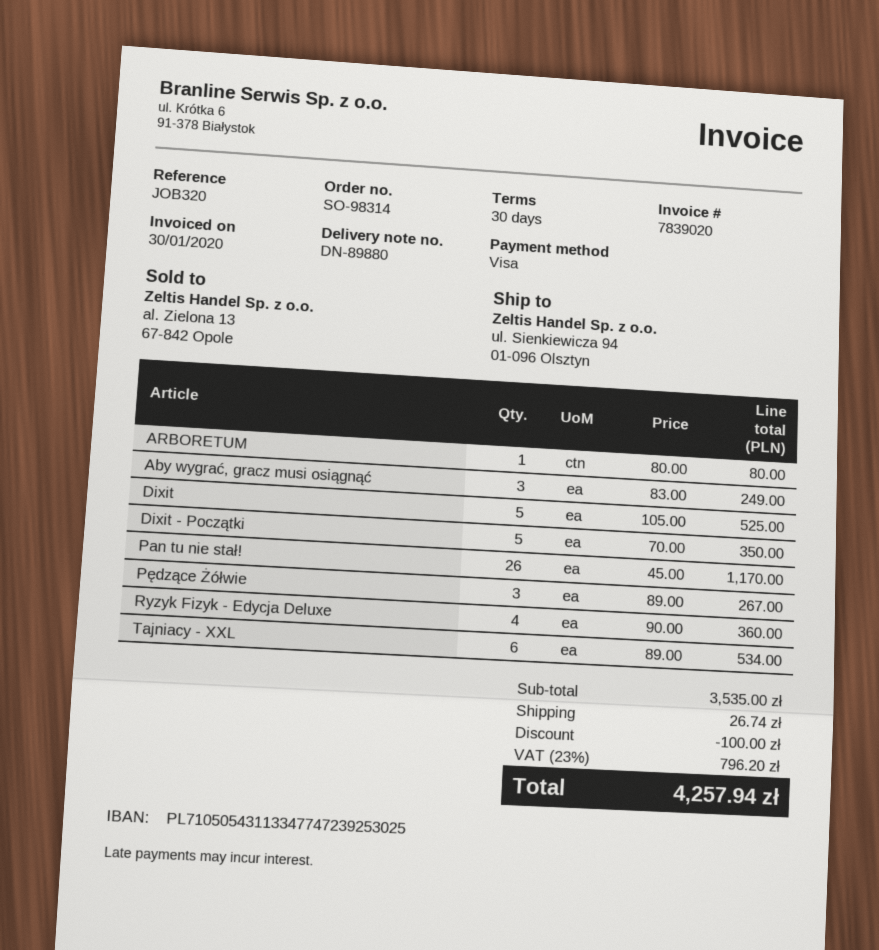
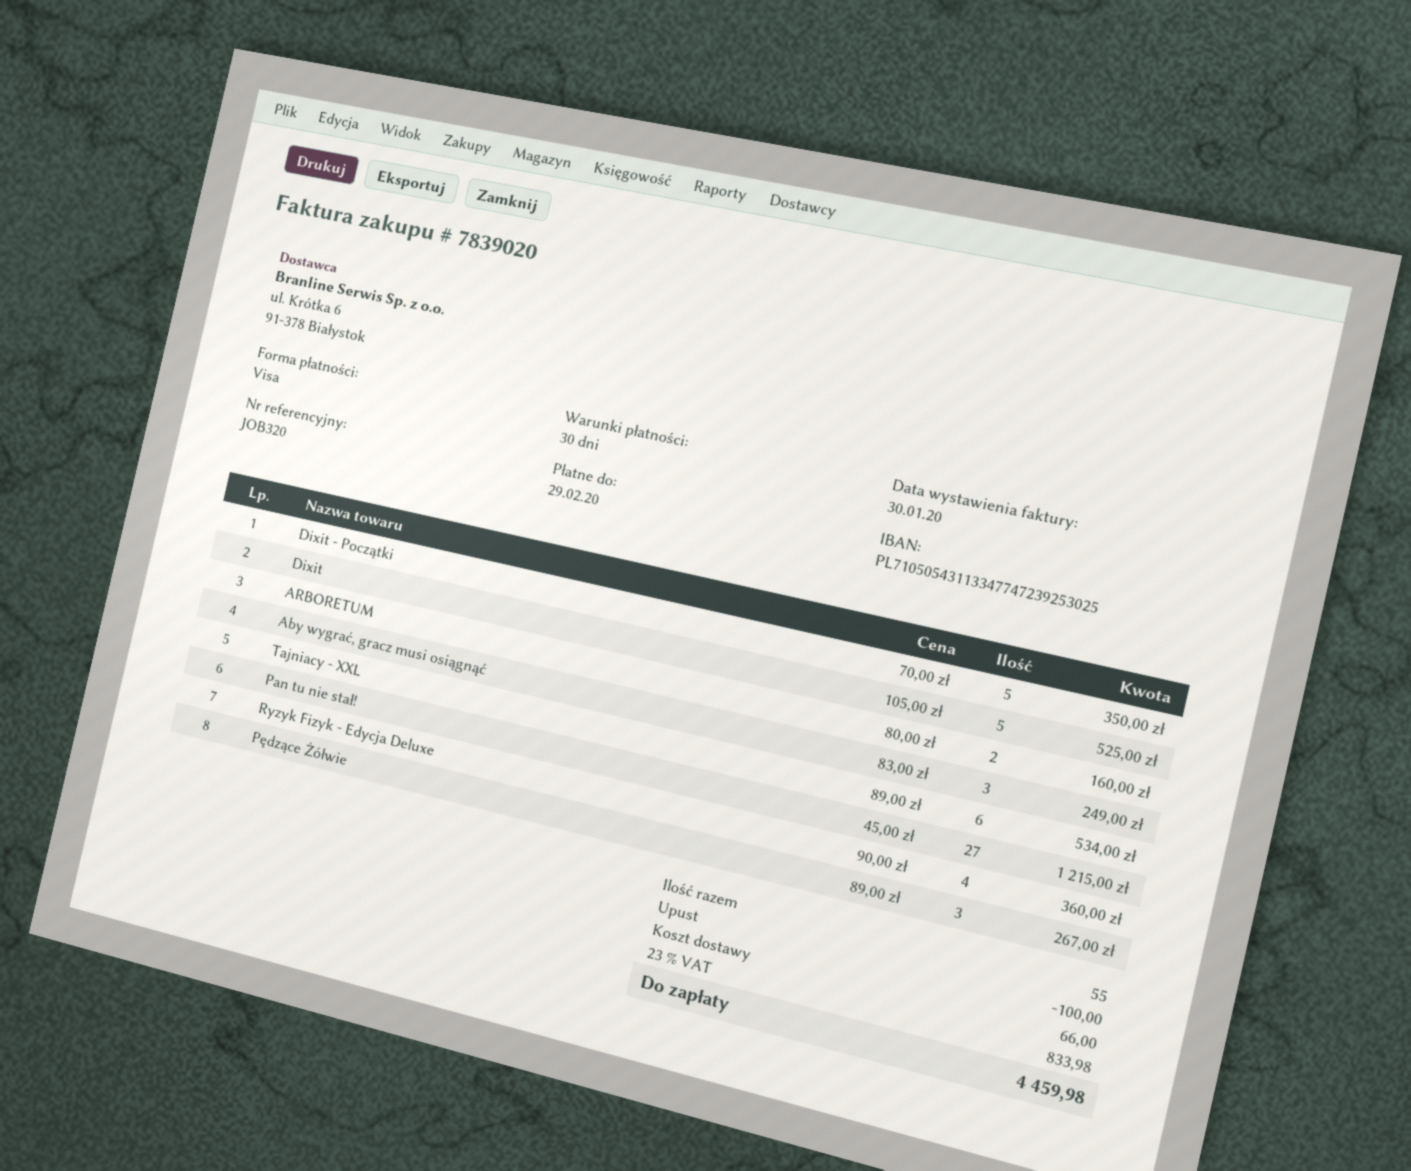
ARBORETUM: 1 x 80.00 = 80.00 -> 2 x 80.00 = 160.00
Pan tu nie stał!: 26 x 45.00 = 1170.00 -> 27 x 45.00 = 1215.00
shipping: 26.74 -> 66.00
tax: 23% = 796.20 -> 23% = 833.98
total: 4257.94 -> 4459.98

